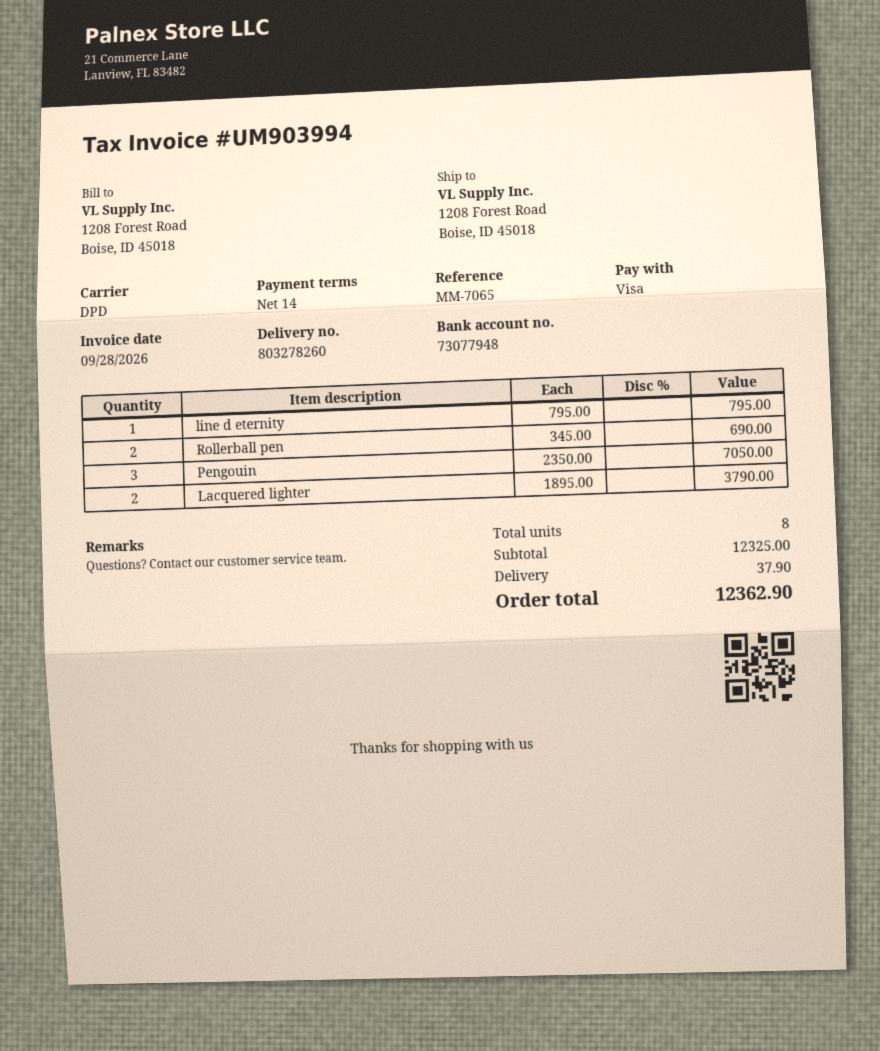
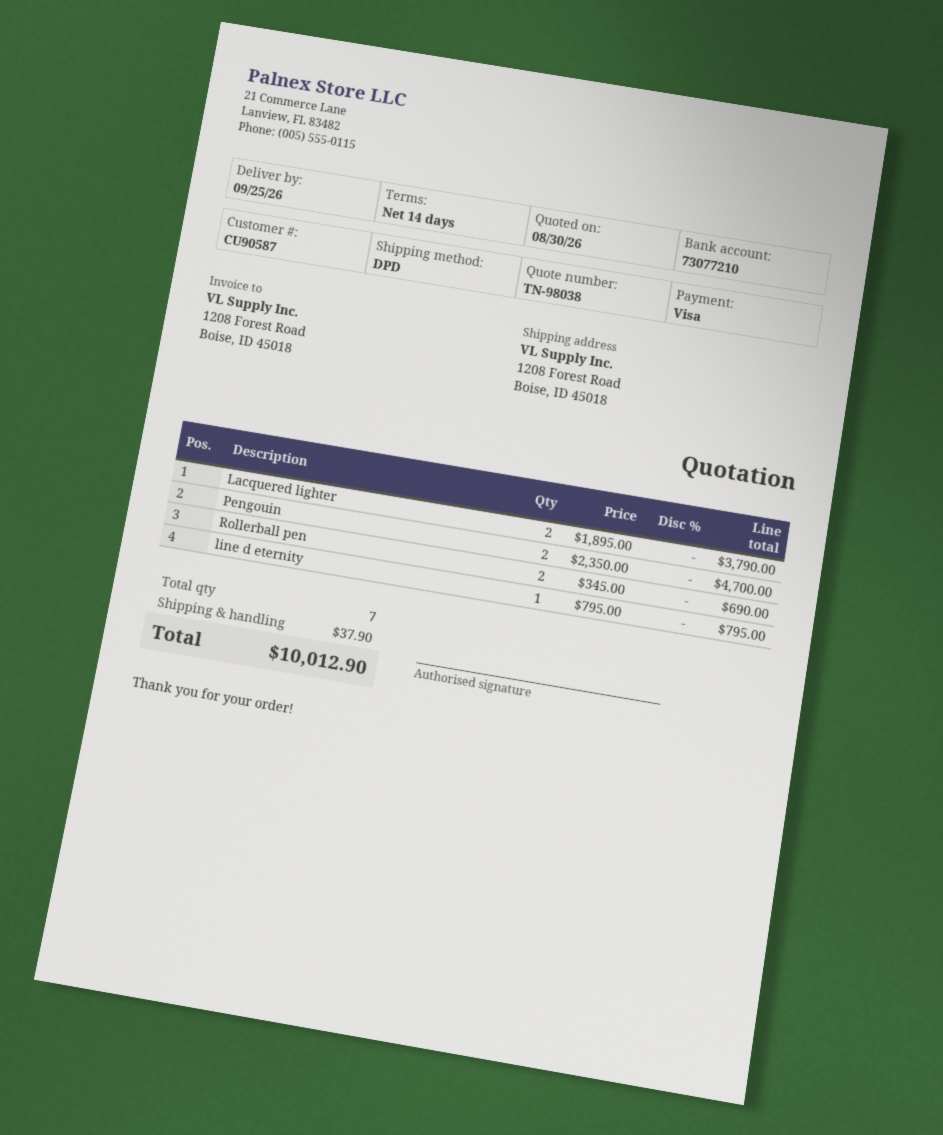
bank account: 73077948 -> 73077210
Pengouin: 3 x 2350.00 = 7050.00 -> 2 x 2350.00 = 4700.00
total quantity: 8 -> 7
total: 12362.90 -> 10012.90

